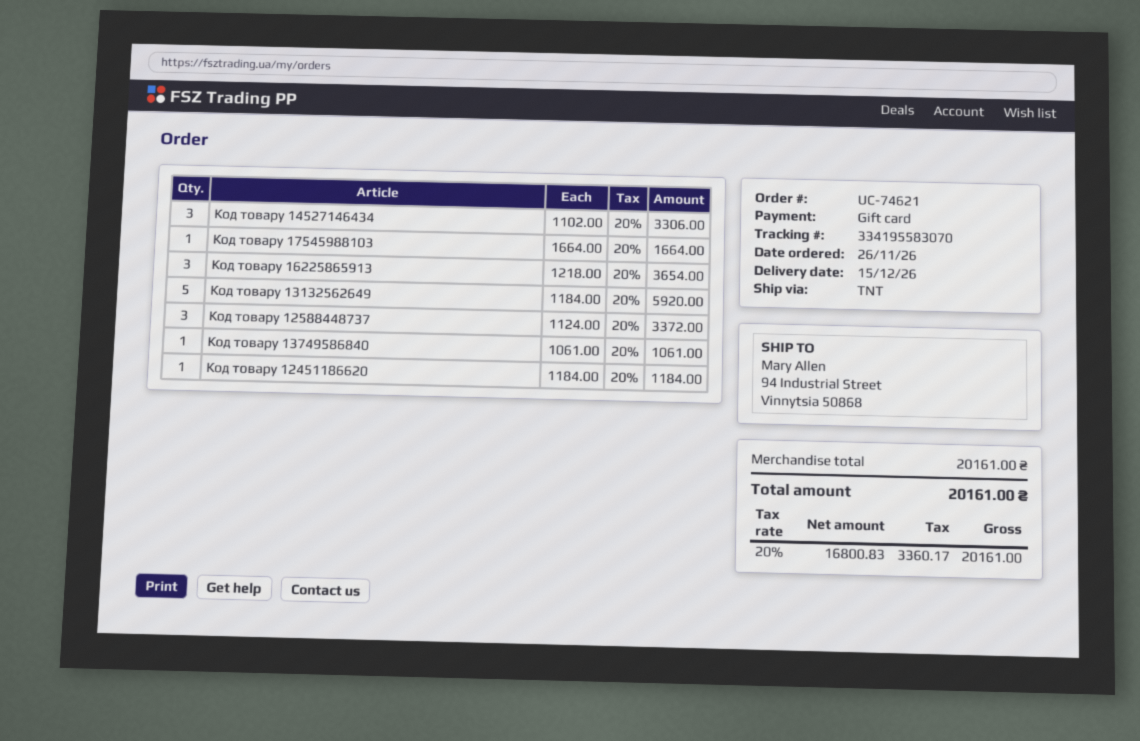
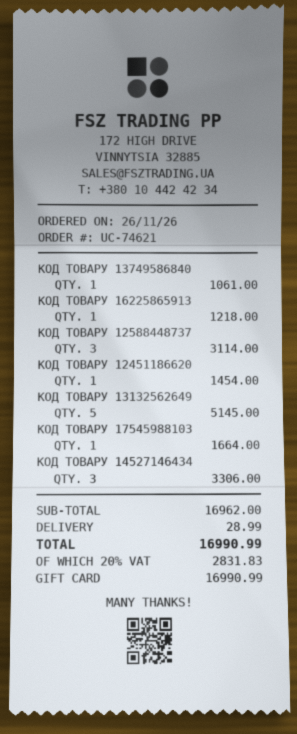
Код товару 16225865913: 3 for 3654.00 -> 1 for 1218.00
Код товару 13132562649: 5 for 5920.00 -> 5 for 5145.00
Код товару 12588448737: 3 for 3372.00 -> 3 for 3114.00
Код товару 12451186620: 1 for 1184.00 -> 1 for 1454.00
subtotal: 20161.00 -> 16962.00
shipping: none -> 28.99
tax: 20% = 3360.17 -> 20% = 2831.83
total: 20161.00 -> 16990.99

